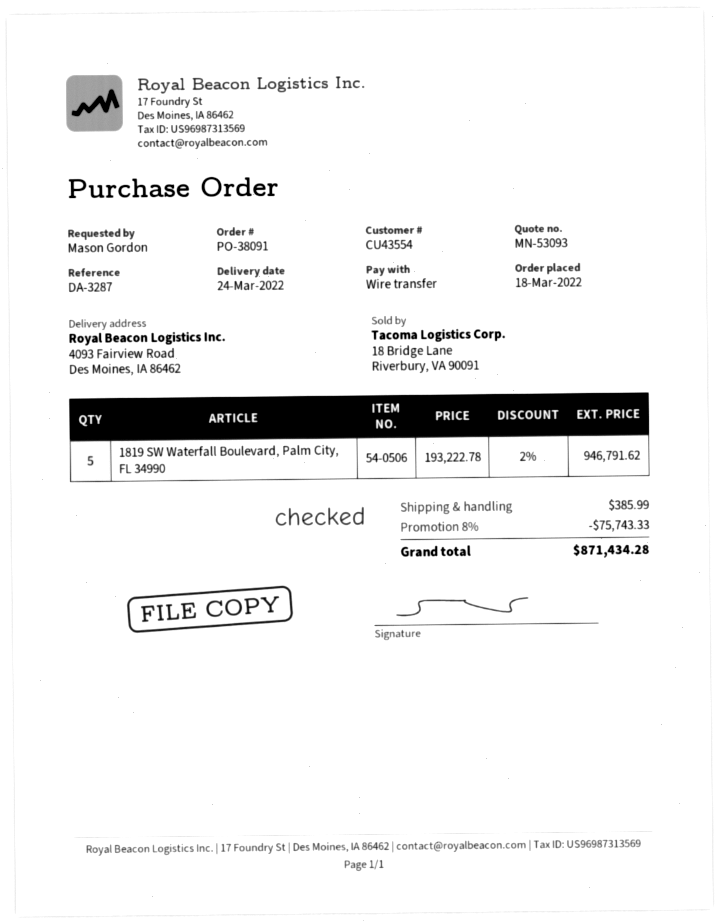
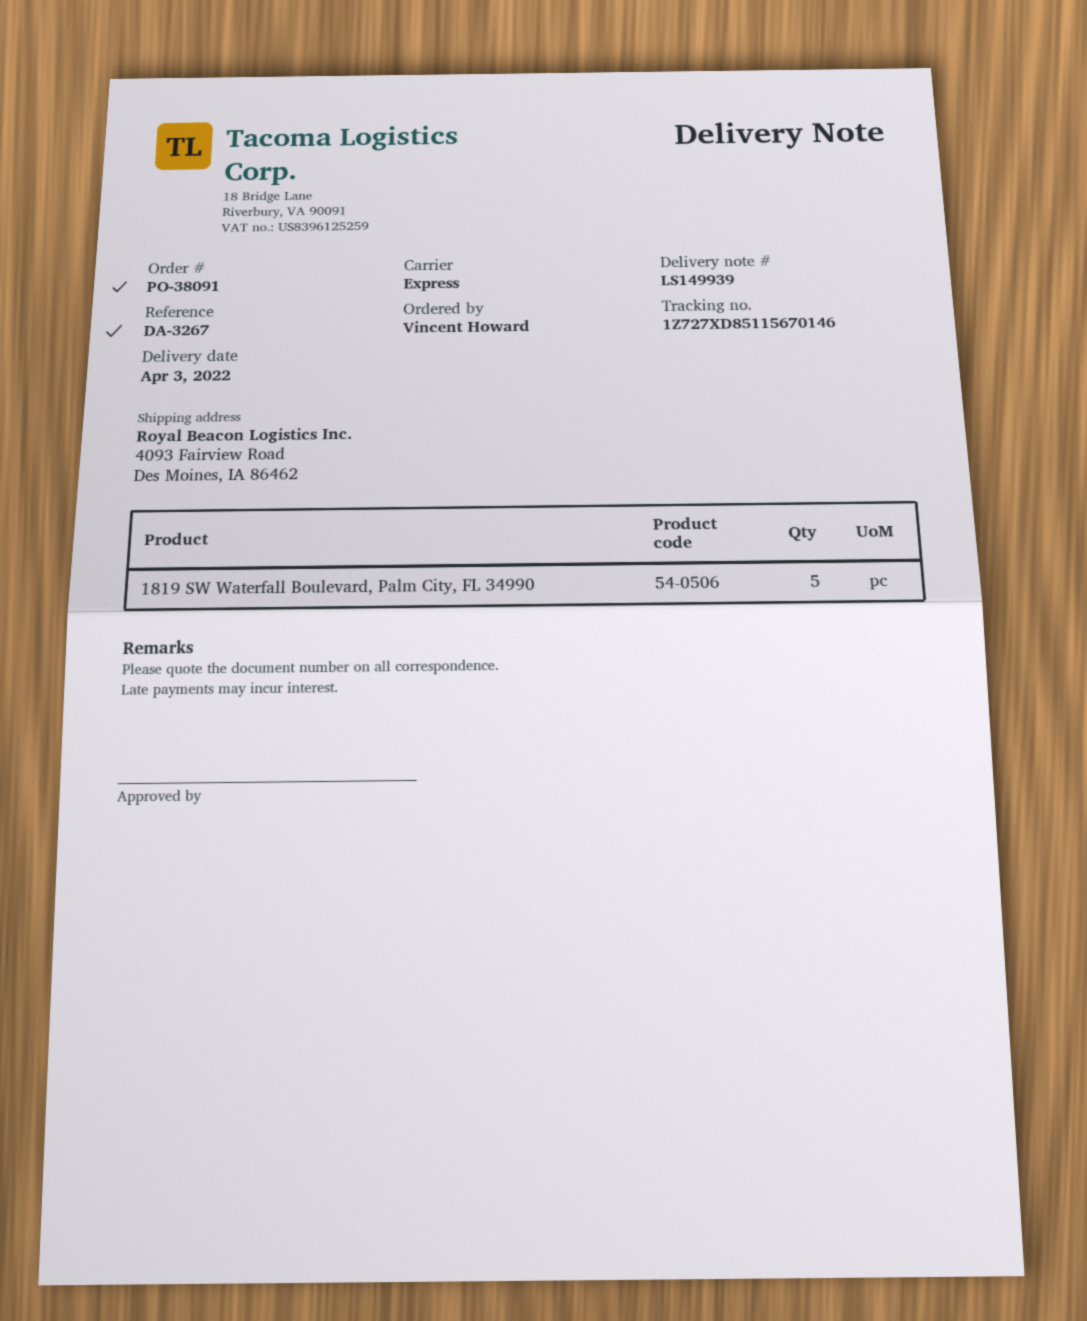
delivery date: 2022-03-24 -> 2022-04-03
reference: DA-3287 -> DA-3267
ordered by: Mason Gordon -> Vincent Howard

